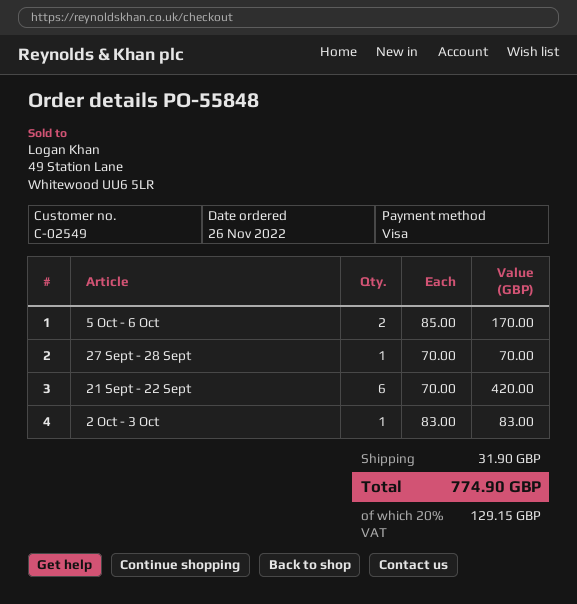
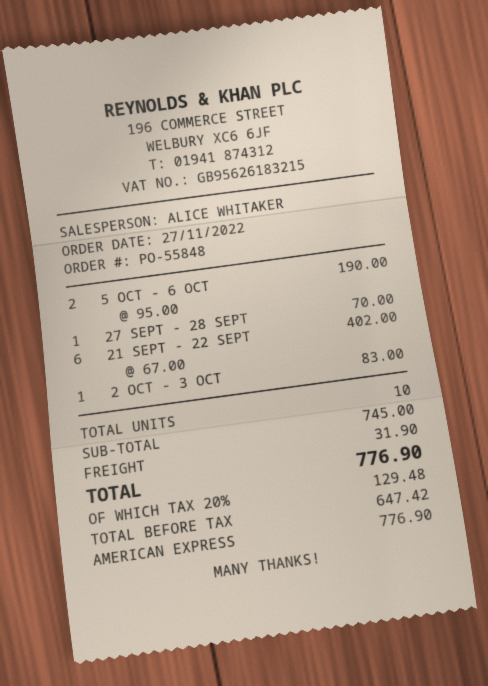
order date: 2022-11-26 -> 2022-11-27
payment method: Visa -> American Express
5 Oct - 6 Oct: 2 x 85.00 = 170.00 -> 2 x 95.00 = 190.00
21 Sept - 22 Sept: 6 x 70.00 = 420.00 -> 6 x 67.00 = 402.00
tax: 20% = 129.15 -> 20% = 129.48
total: 774.90 -> 776.90

